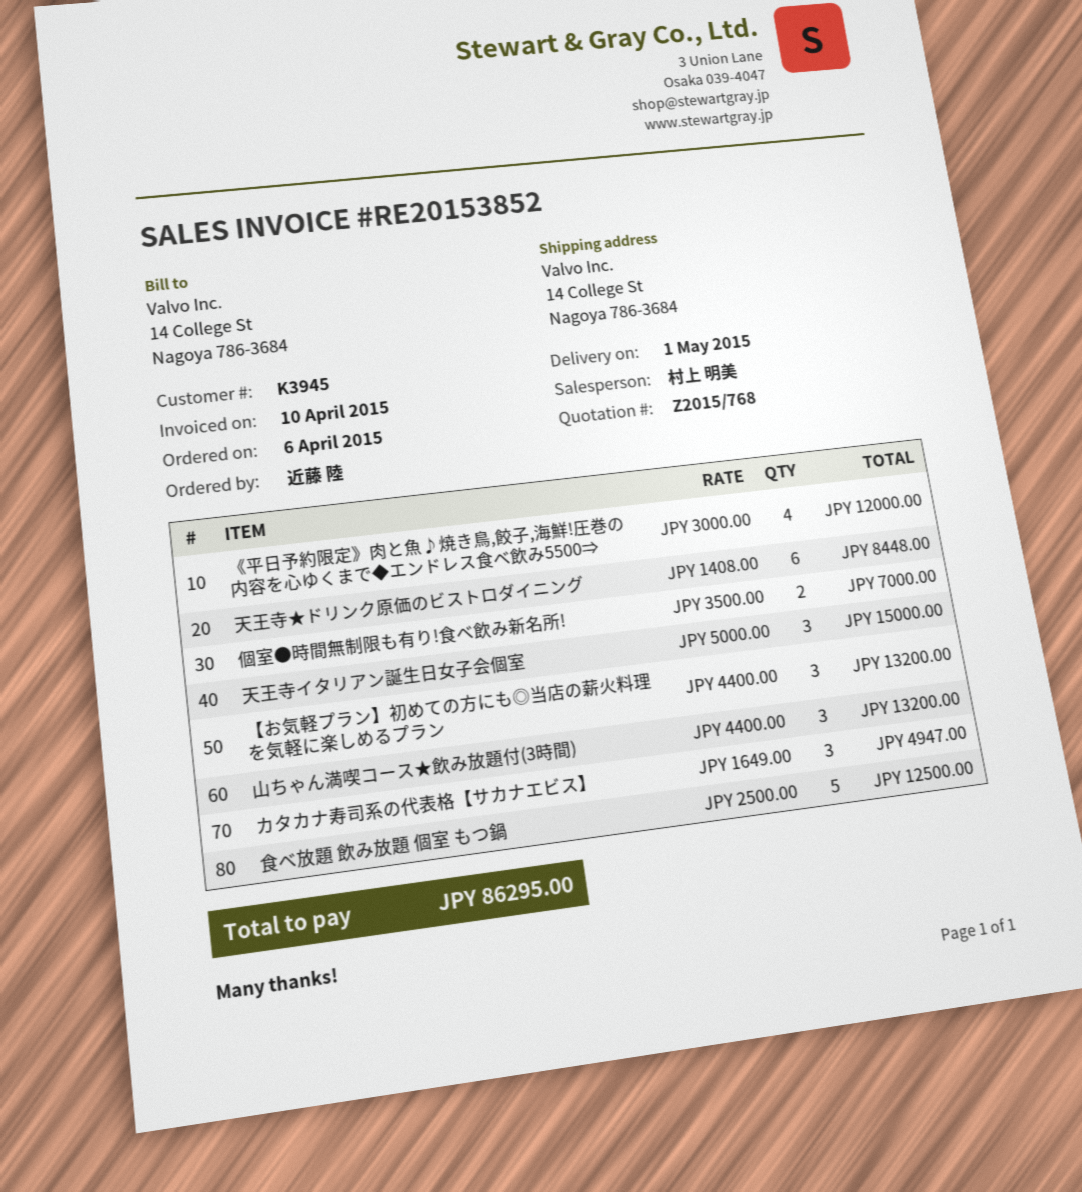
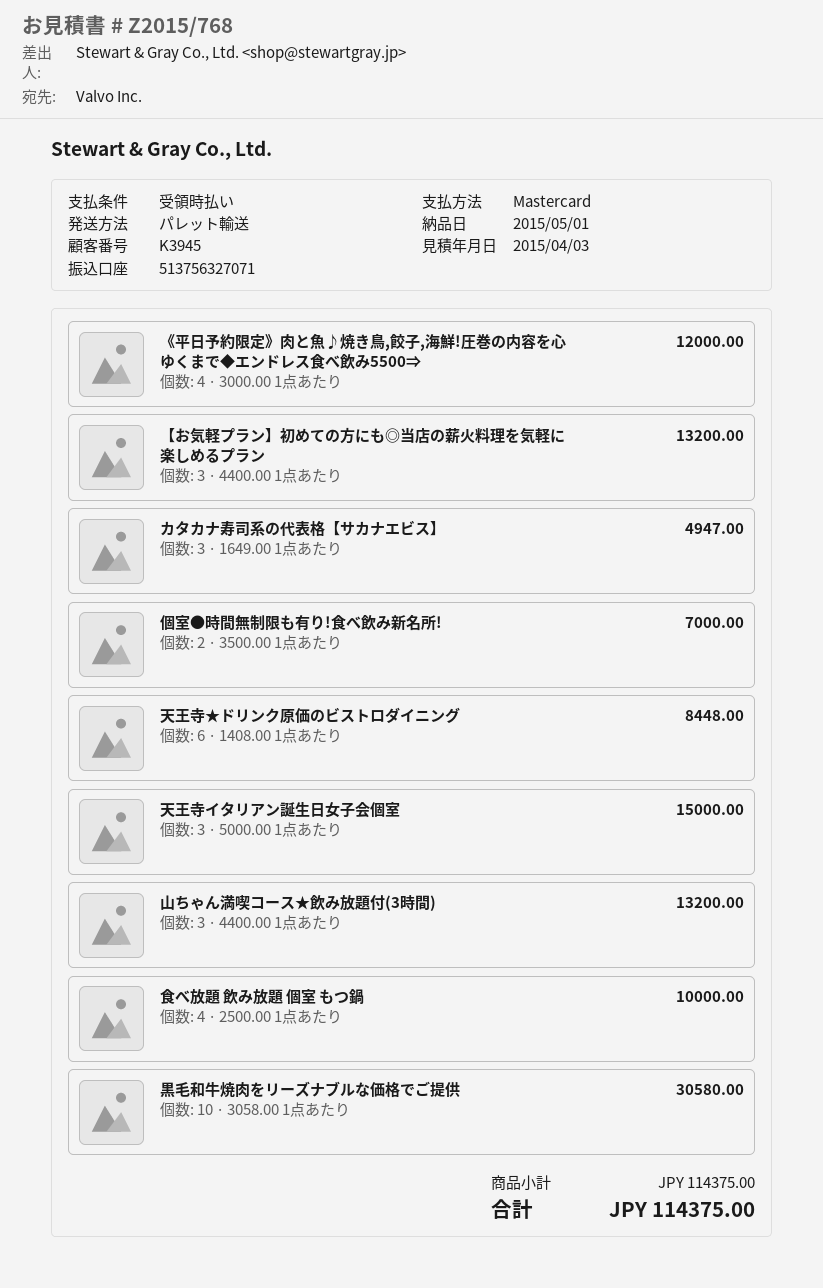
食べ放題 飲み放題 個室 もつ鍋: 5 x 2500.00 = 12500.00 -> 4 x 2500.00 = 10000.00
黒毛和牛焼肉をリーズナブルな価格でご提供: none -> 10 x 3058.00 = 30580.00
total: 86295.00 -> 114375.00

